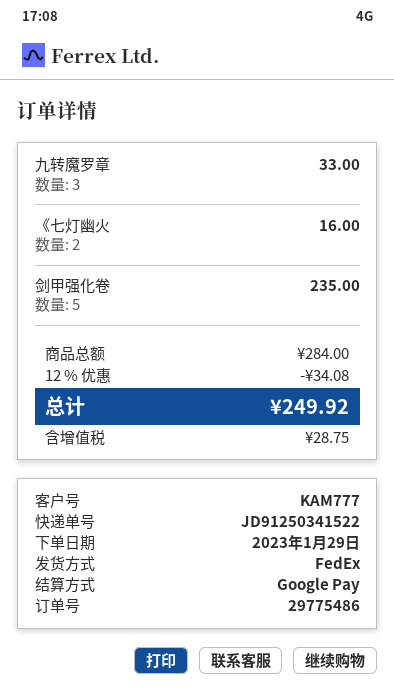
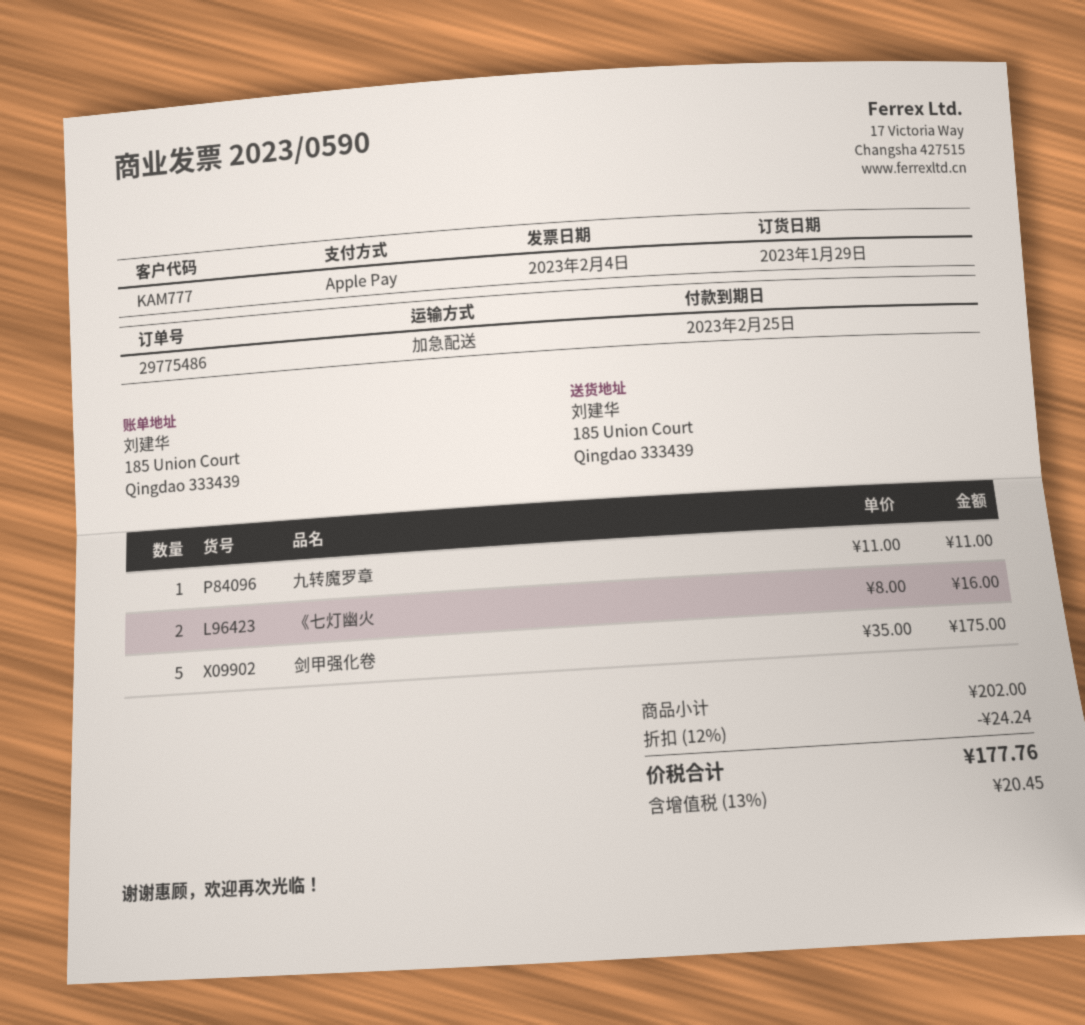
payment method: Google Pay -> Apple Pay
shipping method: FedEx -> express
九转魔罗章: 3 for 33.00 -> 1 for 11.00
剑甲强化卷: 5 for 235.00 -> 5 for 175.00
subtotal: 284.00 -> 202.00
discount: 12% = 34.08 -> 12% = 24.24
tax: 28.75 -> 20.45
total: 249.92 -> 177.76

